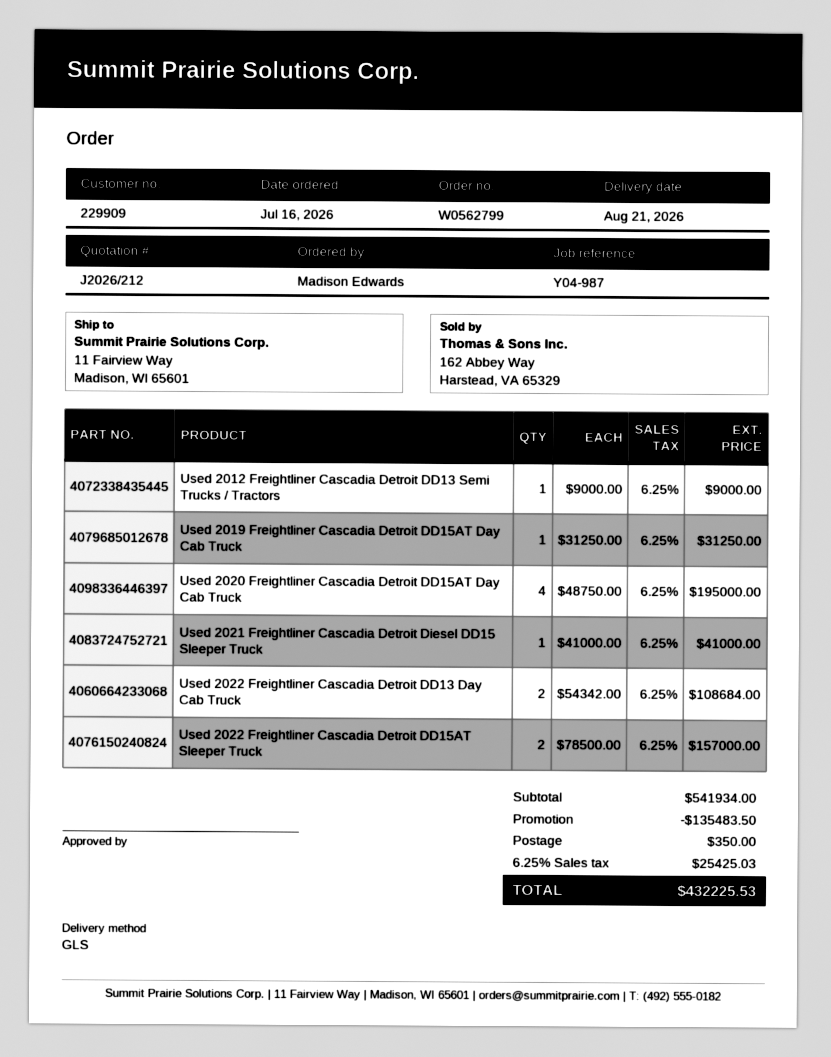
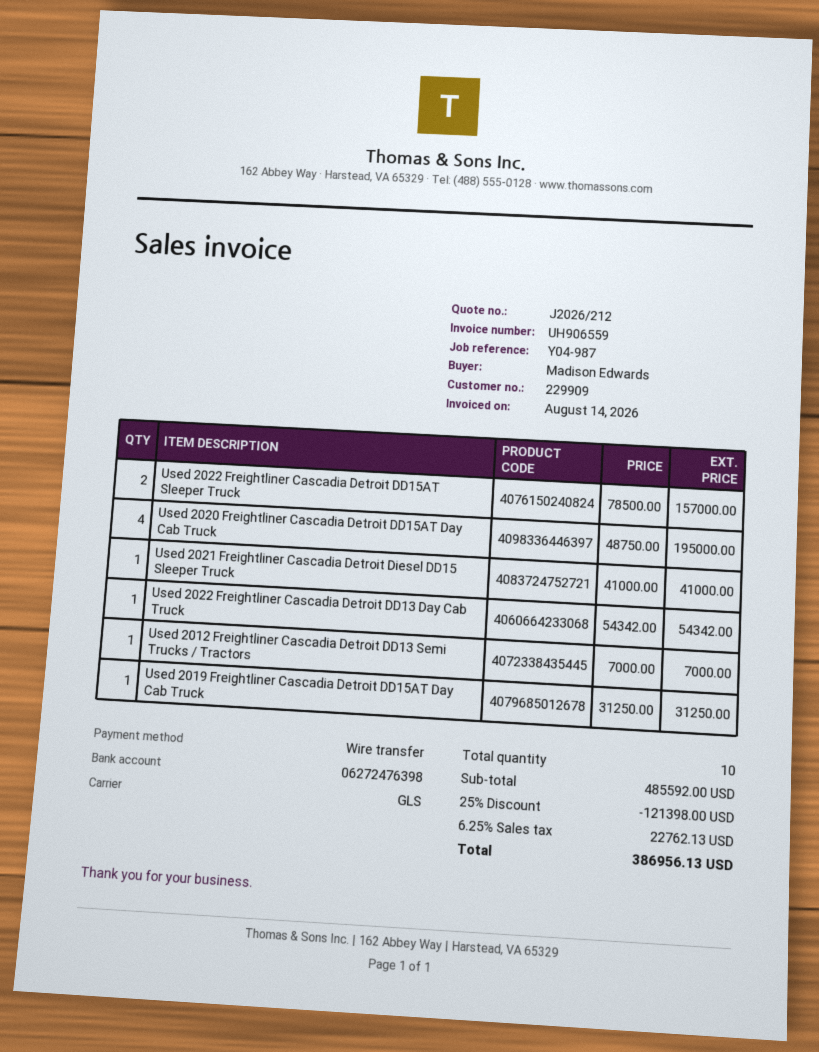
Used 2012 Freightliner Cascadia Detroit DD13 Semi Trucks / Tractors: 1 x 9000.00 = 9000.00 -> 1 x 7000.00 = 7000.00
Used 2022 Freightliner Cascadia Detroit DD13 Day Cab Truck: 2 x 54342.00 = 108684.00 -> 1 x 54342.00 = 54342.00
subtotal: 541934.00 -> 485592.00
discount: 135483.50 -> 121398.00
shipping: 350.00 -> none
tax: 6.25% = 25425.03 -> 6.25% = 22762.13
total: 432225.53 -> 386956.13

